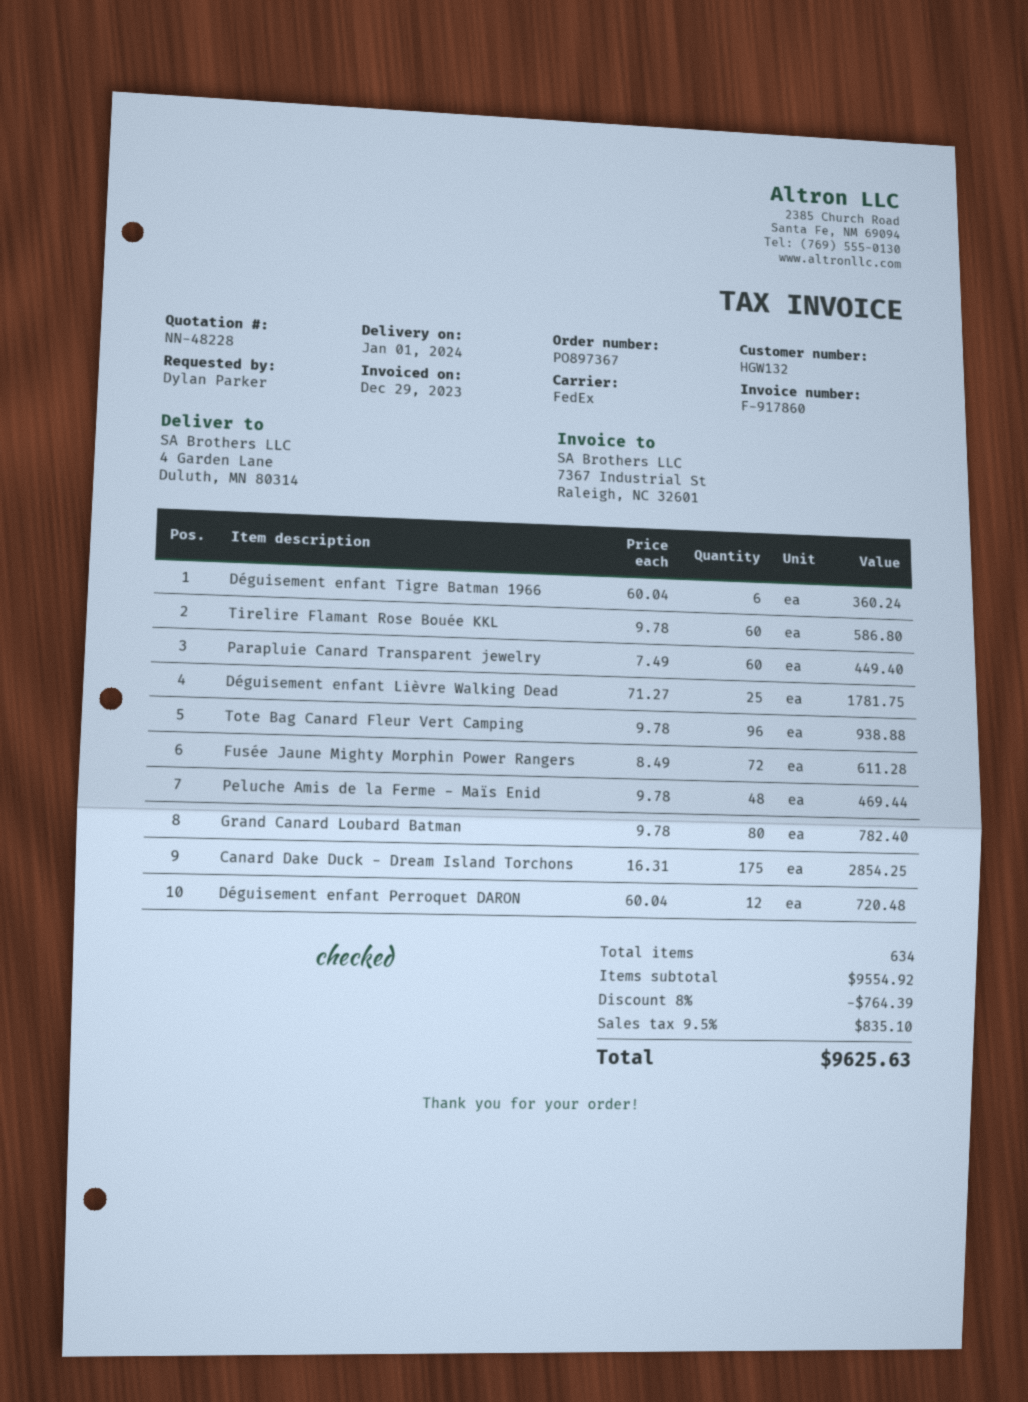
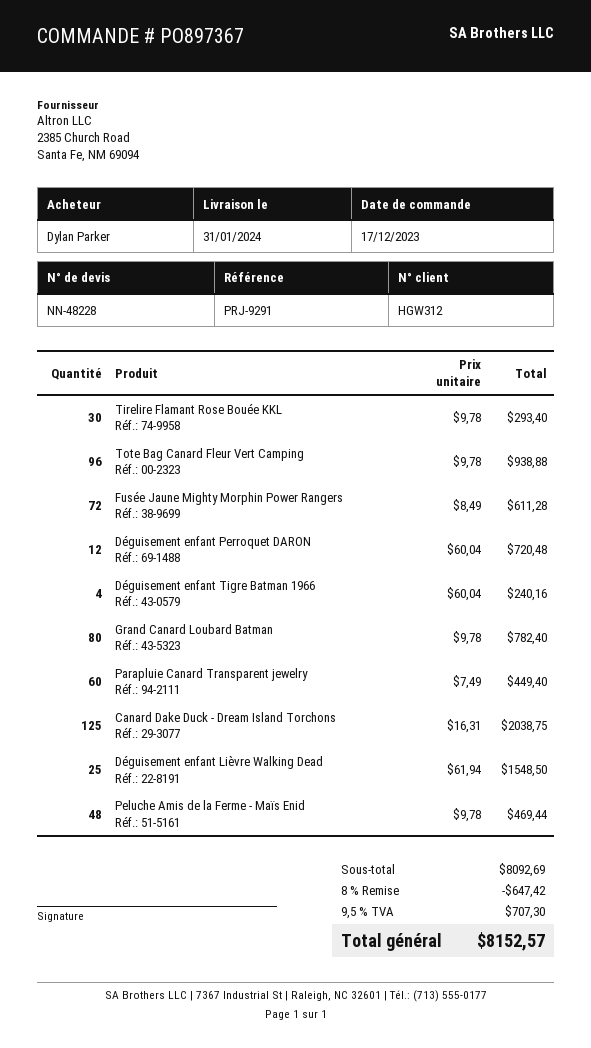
delivery date: 2024-01-01 -> 2024-01-31
customer number: HGW132 -> HGW312
Déguisement enfant Tigre Batman 1966: 6 x 60.04 = 360.24 -> 4 x 60.04 = 240.16
Tirelire Flamant Rose Bouée KKL: 60 x 9.78 = 586.80 -> 30 x 9.78 = 293.40
Déguisement enfant Lièvre Walking Dead: 25 x 71.27 = 1781.75 -> 25 x 61.94 = 1548.50
Canard Dake Duck - Dream Island Torchons: 175 x 16.31 = 2854.25 -> 125 x 16.31 = 2038.75
subtotal: 9554.92 -> 8092.69
discount: 8% = 764.39 -> 8% = 647.42
tax: 9.5% = 835.10 -> 9.5% = 707.30
total: 9625.63 -> 8152.57

